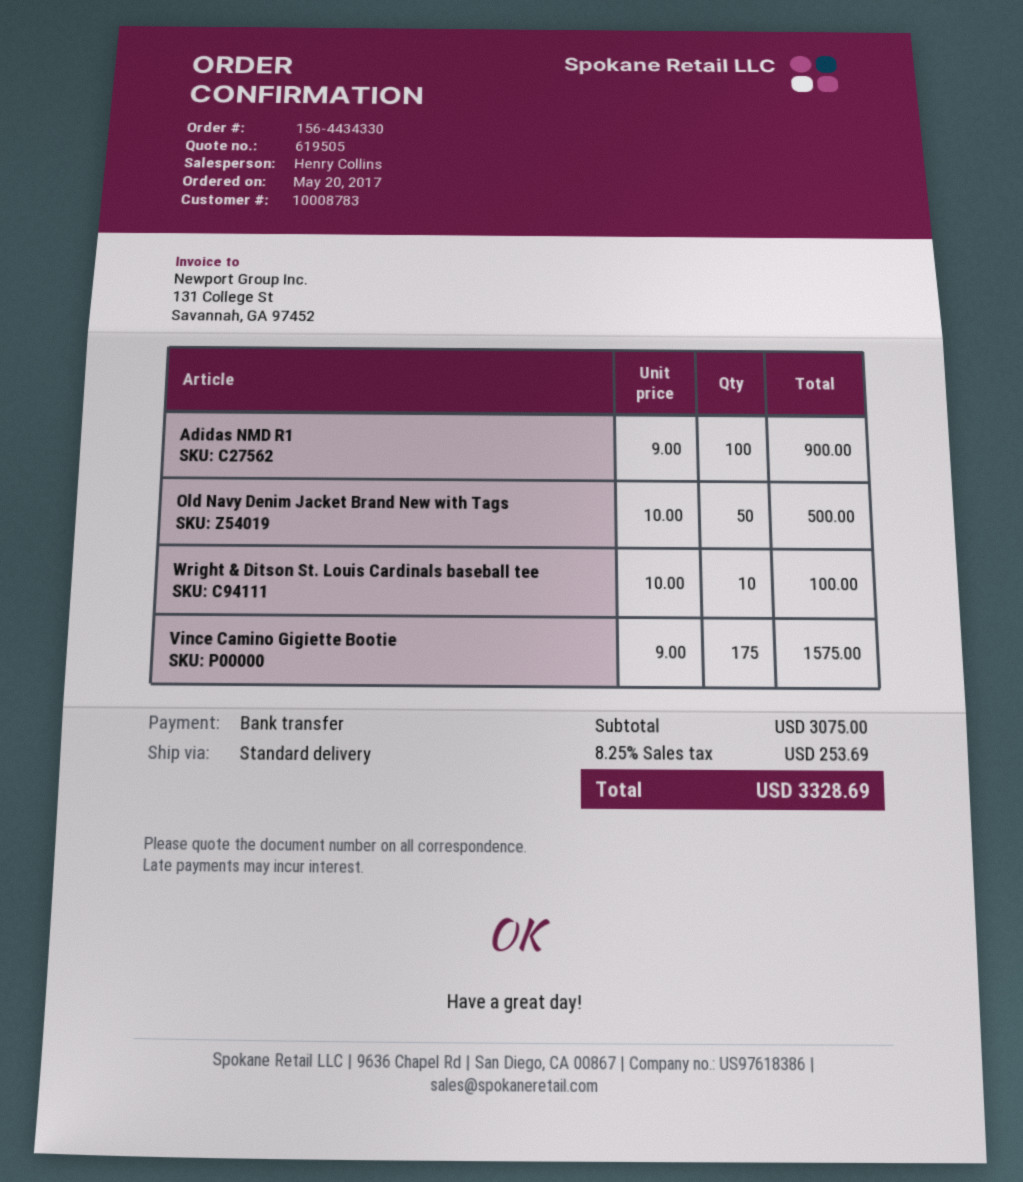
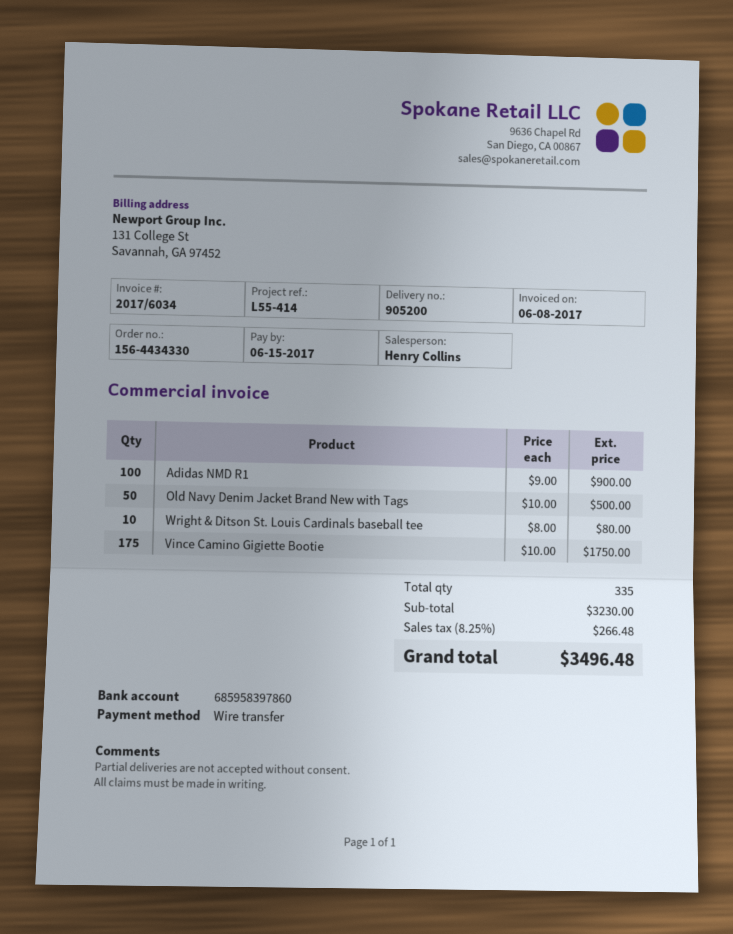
Wright & Ditson St. Louis Cardinals baseball tee: 10 x 10.00 = 100.00 -> 10 x 8.00 = 80.00
Vince Camino Gigiette Bootie: 175 x 9.00 = 1575.00 -> 175 x 10.00 = 1750.00
subtotal: 3075.00 -> 3230.00
tax: 8.25% = 253.69 -> 8.25% = 266.48
total: 3328.69 -> 3496.48

